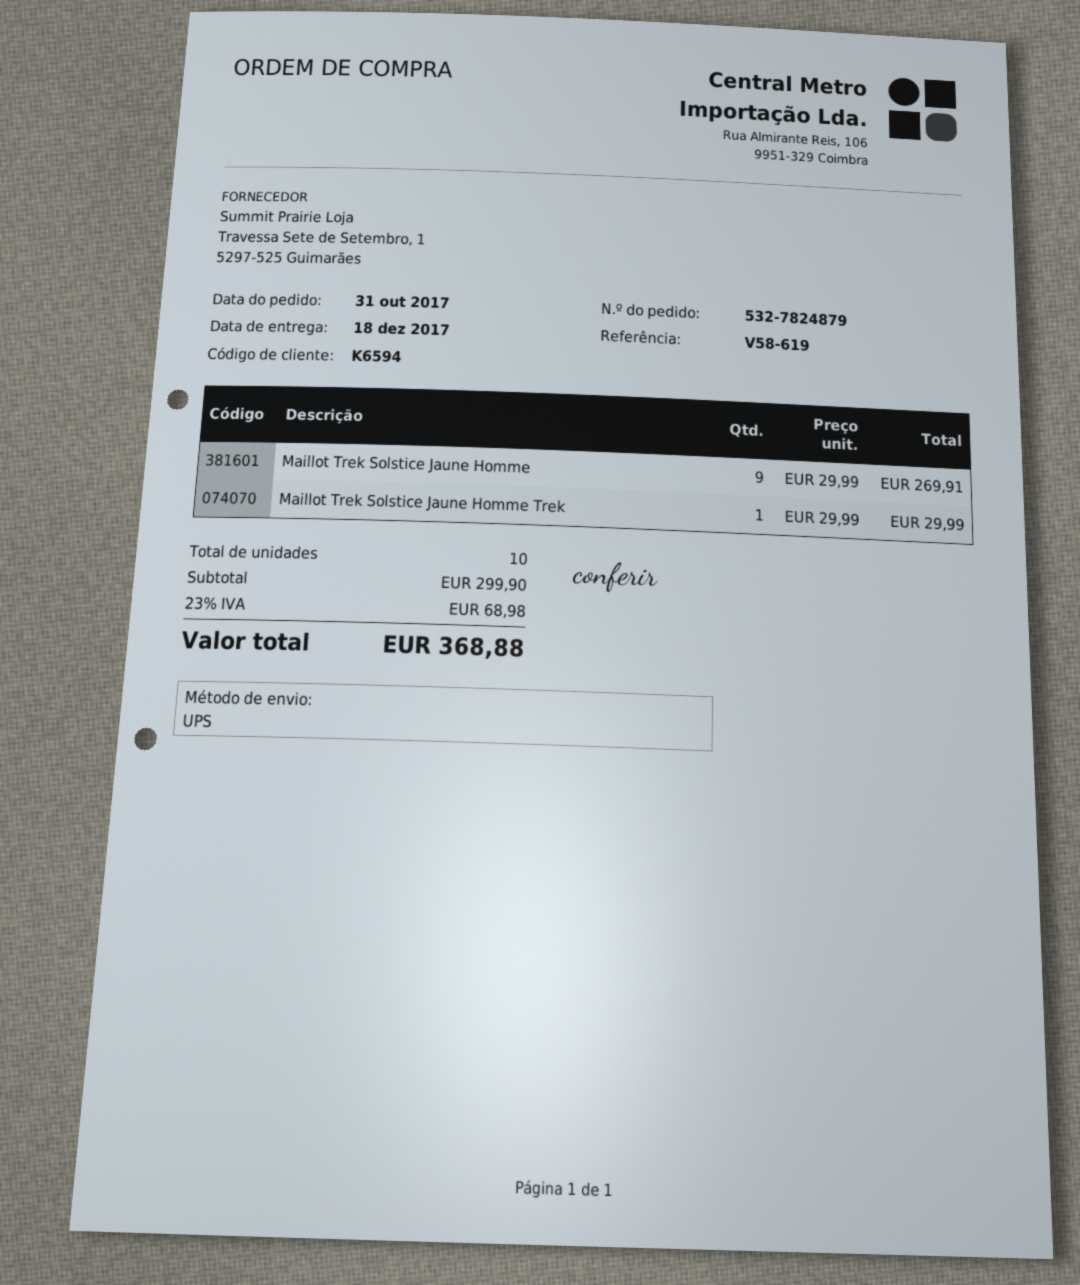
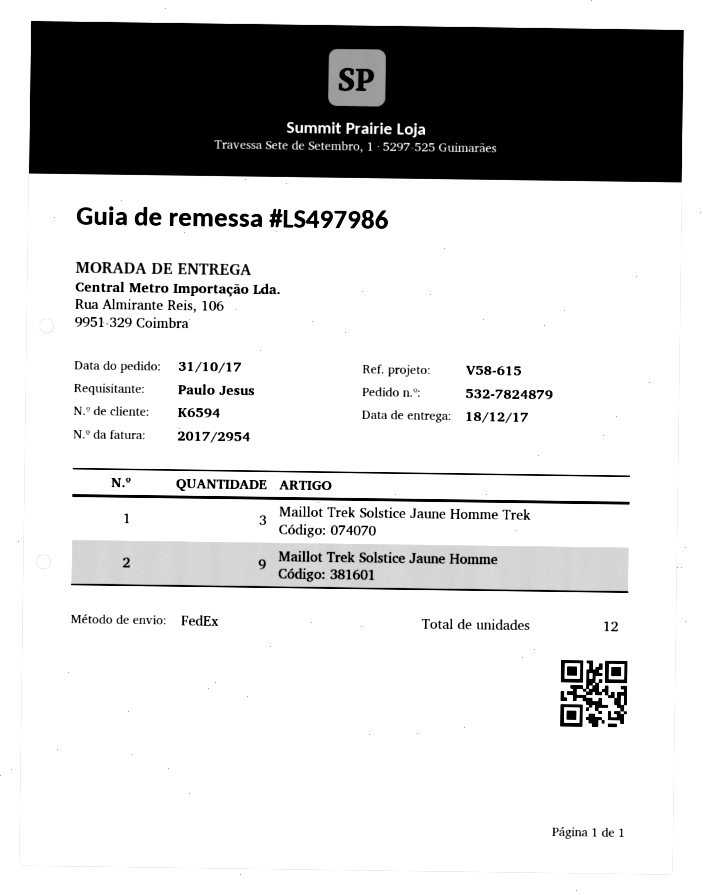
reference: V58-619 -> V58-615
shipping method: UPS -> FedEx
Maillot Trek Solstice Jaune Homme Trek: 1 -> 3
total quantity: 10 -> 12

